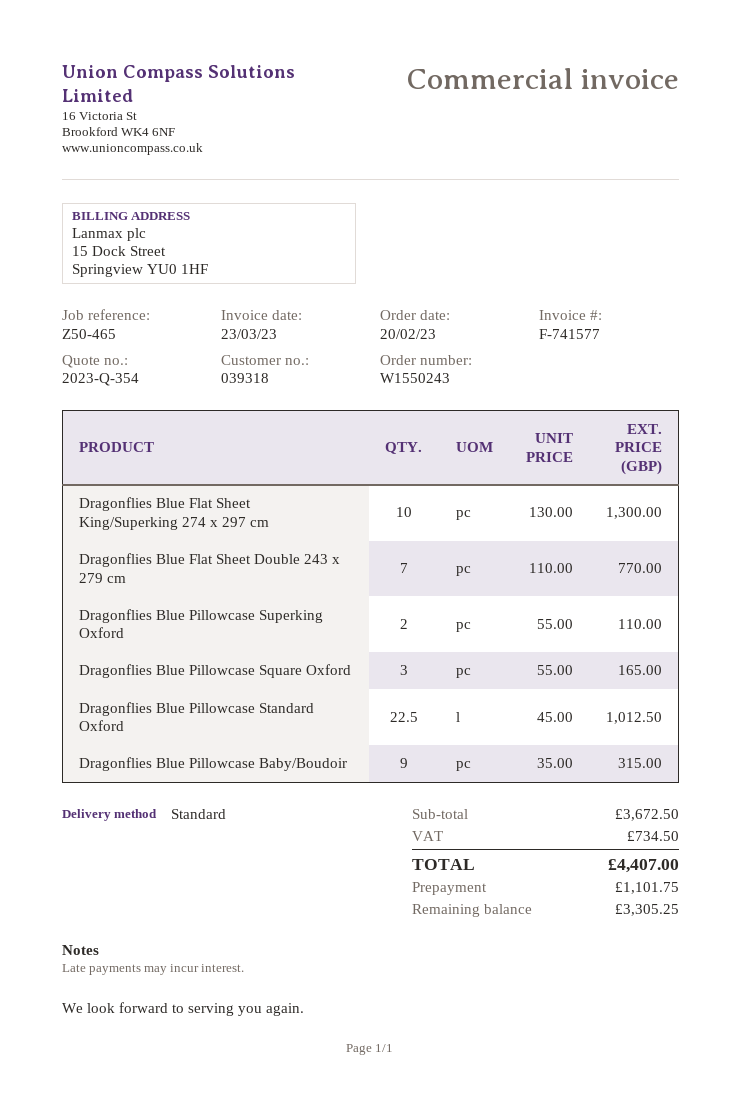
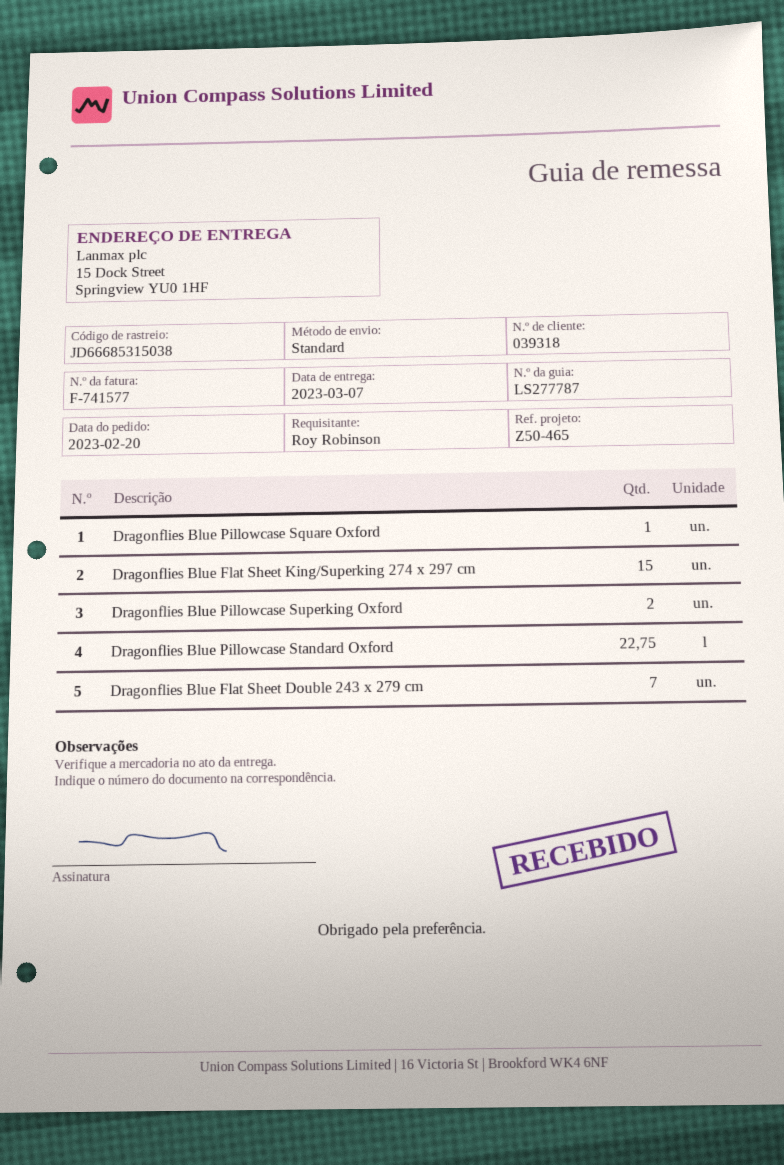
Dragonflies Blue Flat Sheet King/Superking 274 x 297 cm: 10 -> 15
Dragonflies Blue Pillowcase Square Oxford: 3 -> 1
Dragonflies Blue Pillowcase Standard Oxford: 22.5 -> 22.75
Dragonflies Blue Pillowcase Baby/Boudoir: 9 -> none

